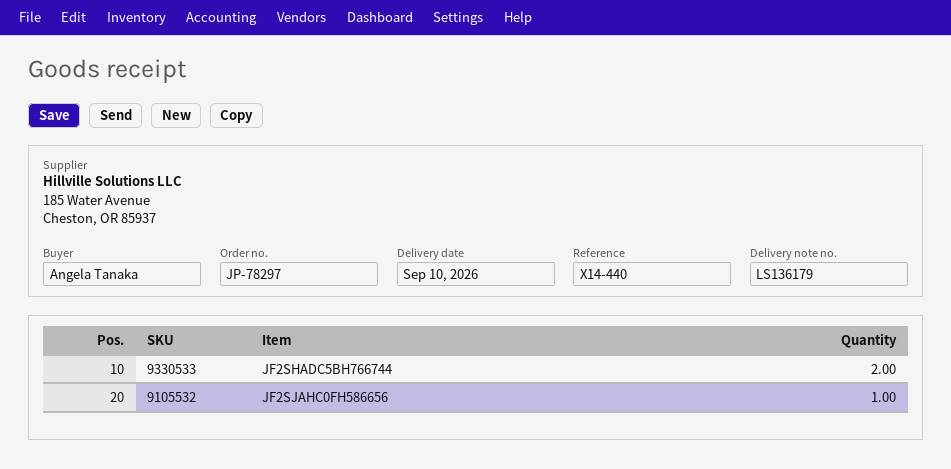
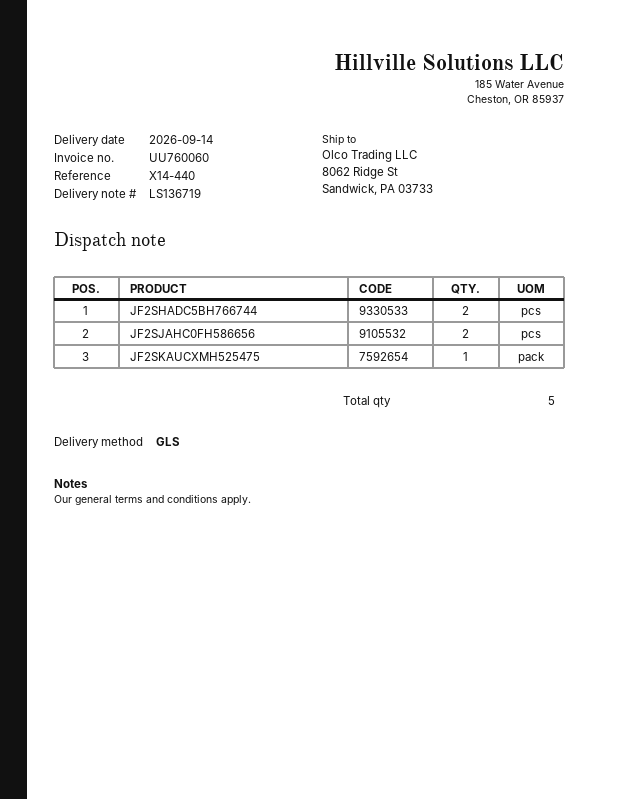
delivery note number: LS136179 -> LS136719
delivery date: 2026-09-10 -> 2026-09-14
JF2SJAHC0FH586656: 1 -> 2
JF2SKAUCXMH525475: none -> 1

